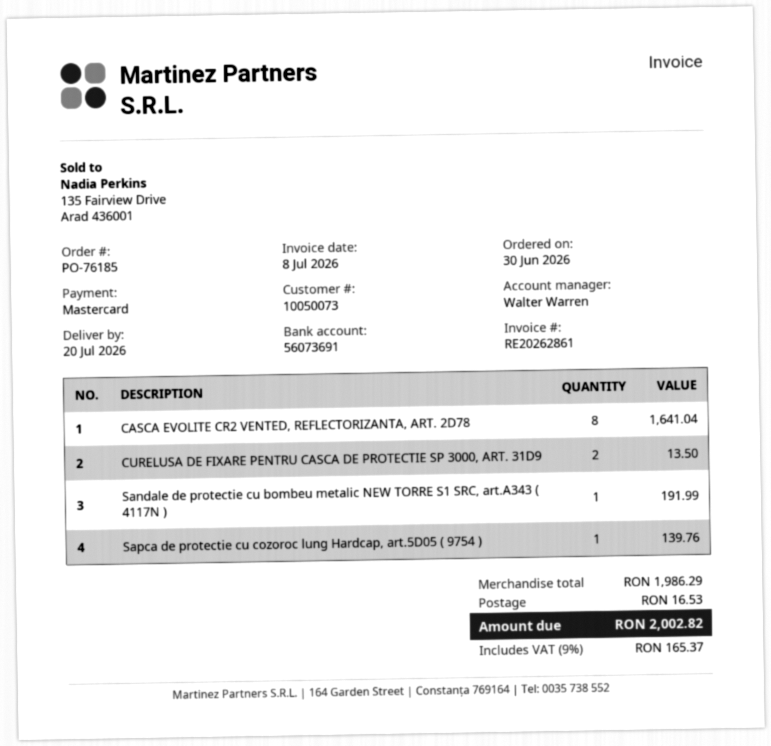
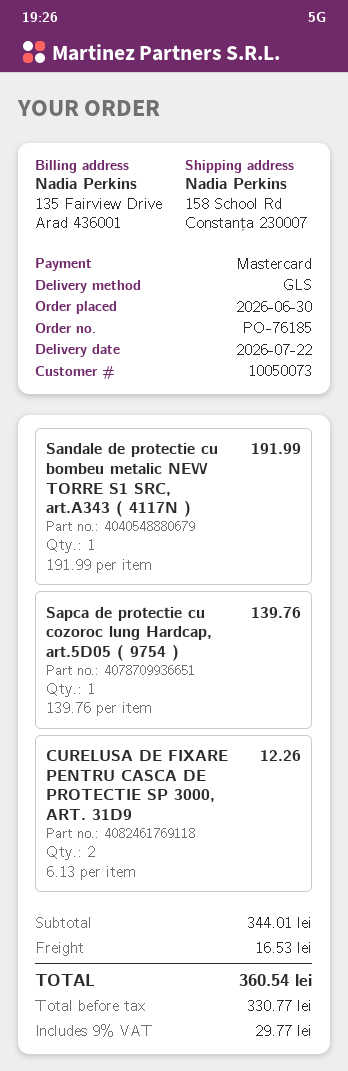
delivery date: 2026-07-20 -> 2026-07-22
CASCA EVOLITE CR2 VENTED, REFLECTORIZANTA, ART. 2D78: 8 for 1641.04 -> none
CURELUSA DE FIXARE PENTRU CASCA DE PROTECTIE SP 3000, ART. 31D9: 2 for 13.50 -> 2 for 12.26
subtotal: 1986.29 -> 344.01
tax: 9% = 165.37 -> 9% = 29.77
total: 2002.82 -> 360.54

